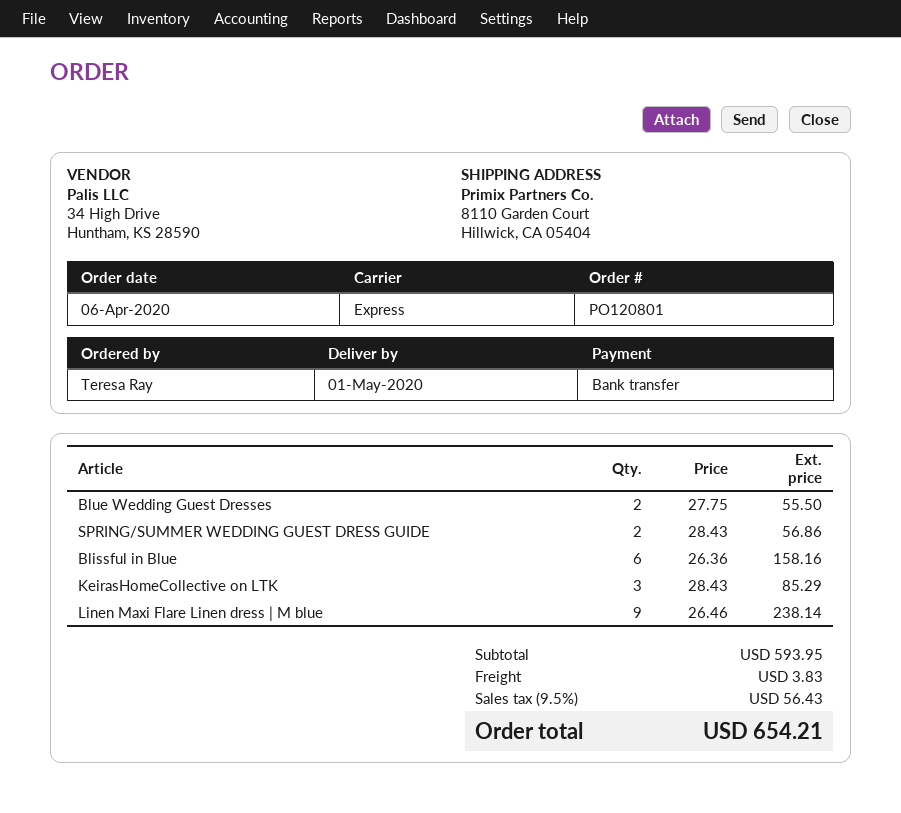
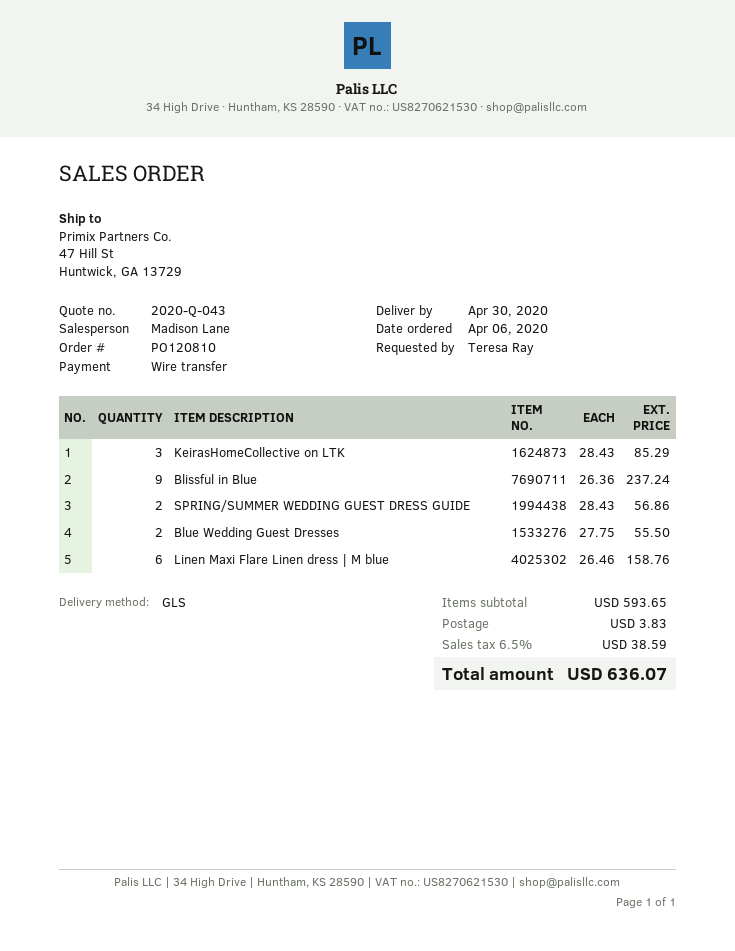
order number: PO120801 -> PO120810
delivery date: 2020-05-01 -> 2020-04-30
shipping method: express -> GLS
ship to: 8110 Garden Court, Hillwick, CA 05404 -> 47 Hill St, Huntwick, GA 13729
Blissful in Blue: 6 x 26.36 = 158.16 -> 9 x 26.36 = 237.24
Linen Maxi Flare Linen dress | M blue: 9 x 26.46 = 238.14 -> 6 x 26.46 = 158.76
subtotal: 593.95 -> 593.65
tax: 9.5% = 56.43 -> 6.5% = 38.59
total: 654.21 -> 636.07

